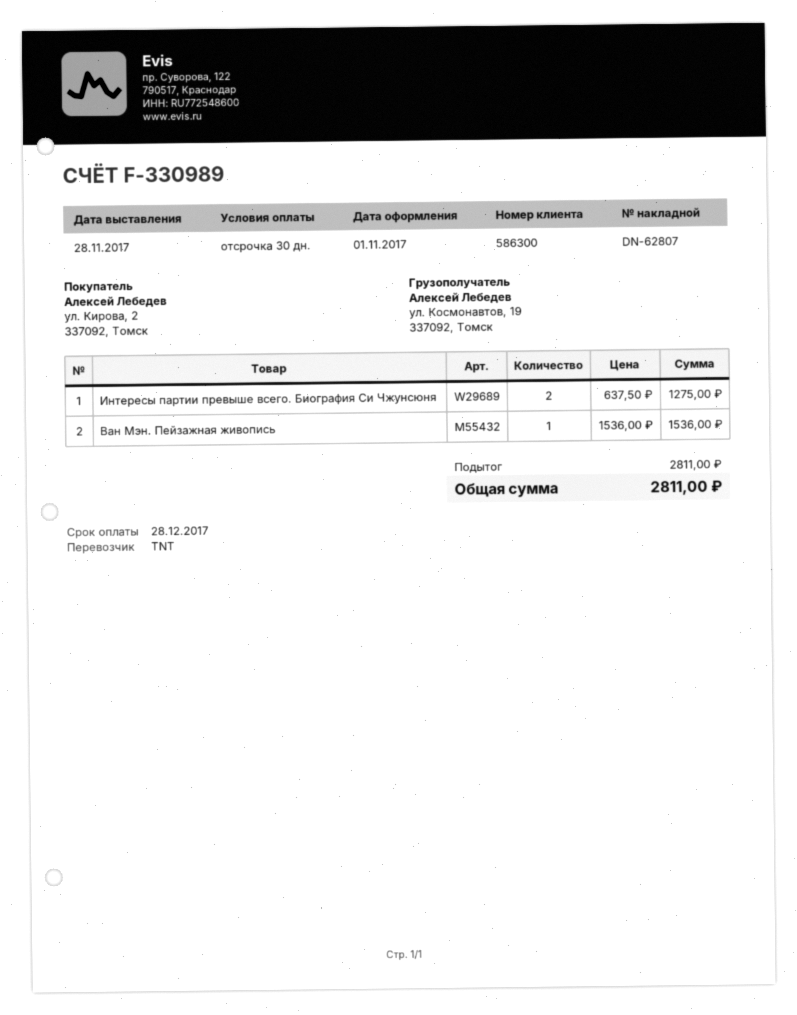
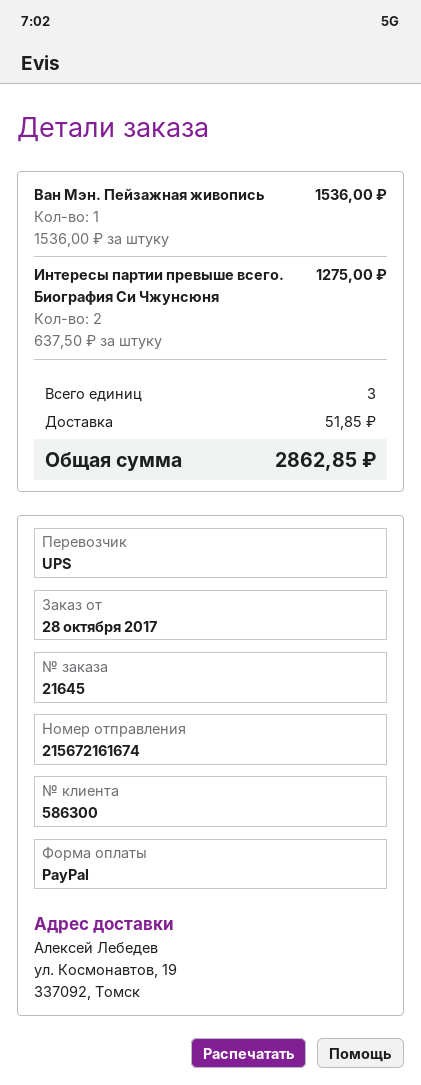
order date: 2017-11-01 -> 2017-10-28
shipping method: TNT -> UPS
shipping: none -> 51.85
total: 2811.00 -> 2862.85

